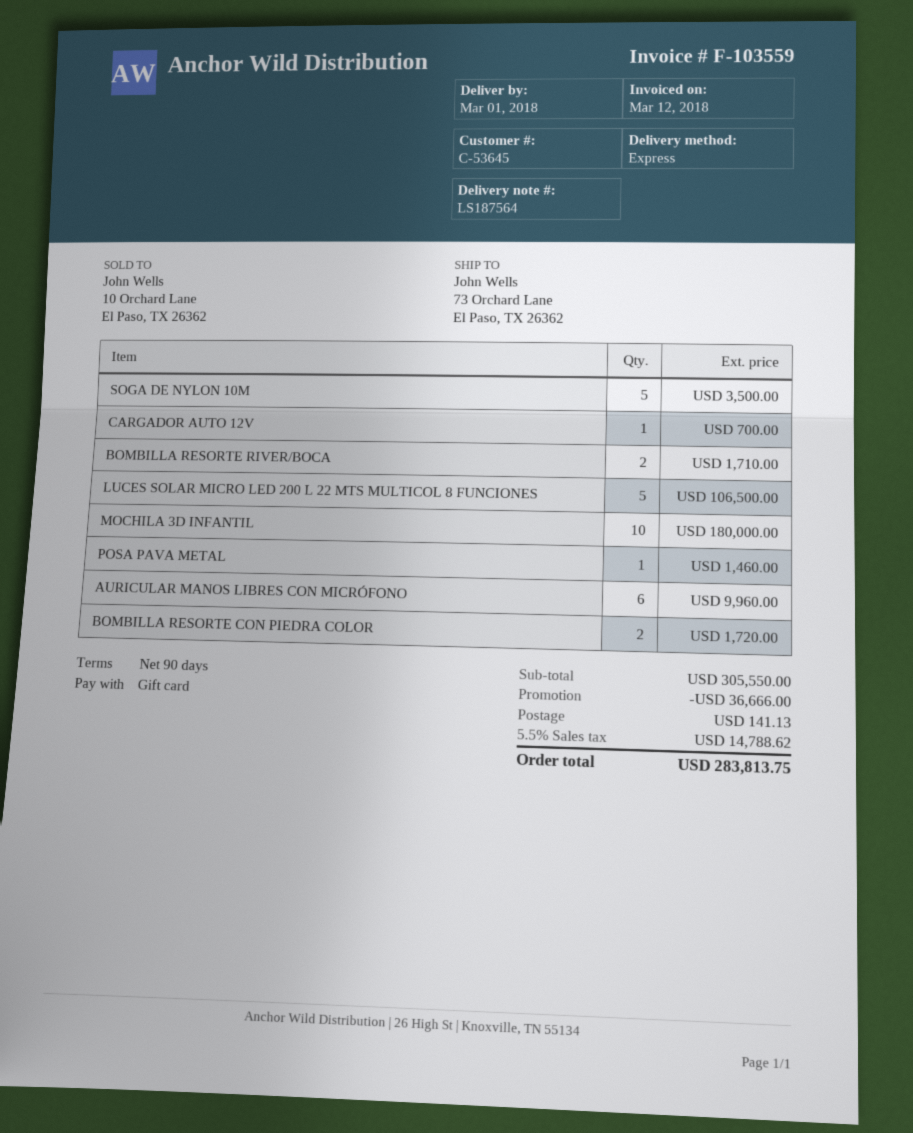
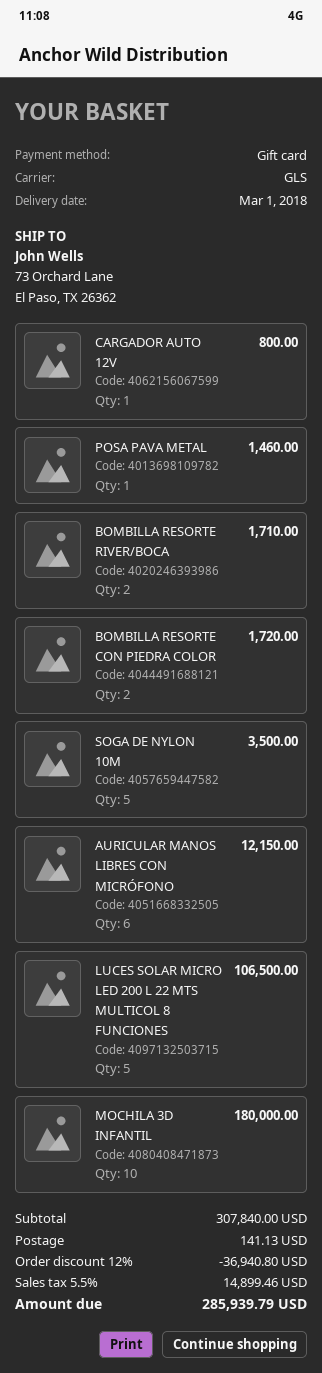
shipping method: express -> GLS
CARGADOR AUTO 12V: 1 for 700.00 -> 1 for 800.00
AURICULAR MANOS LIBRES CON MICRÓFONO: 6 for 9960.00 -> 6 for 12150.00
subtotal: 305550.00 -> 307840.00
discount: 36666.00 -> 36940.80
tax: 5.5% = 14788.62 -> 5.5% = 14899.46
total: 283813.75 -> 285939.79

